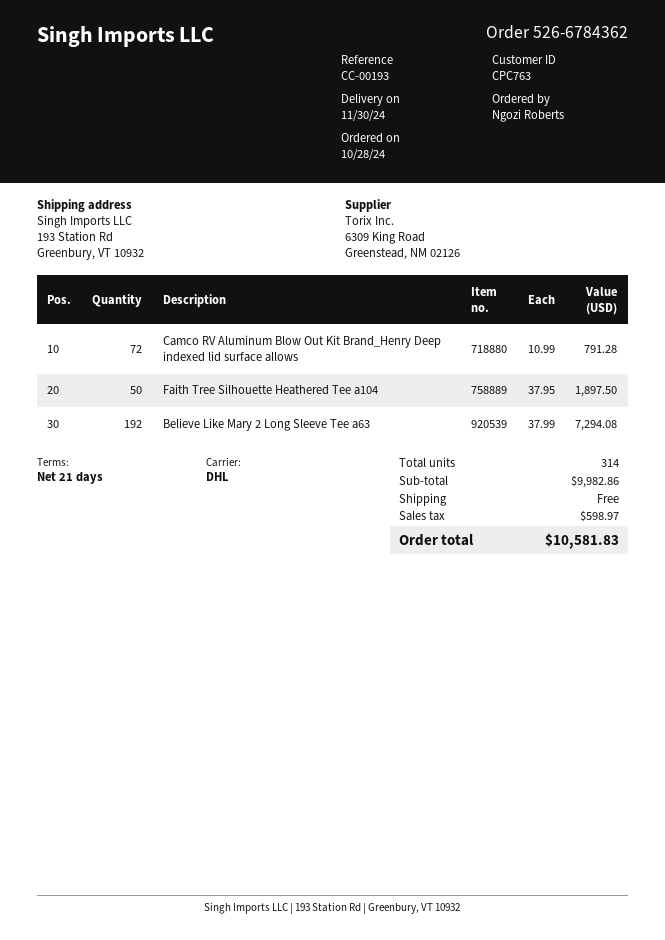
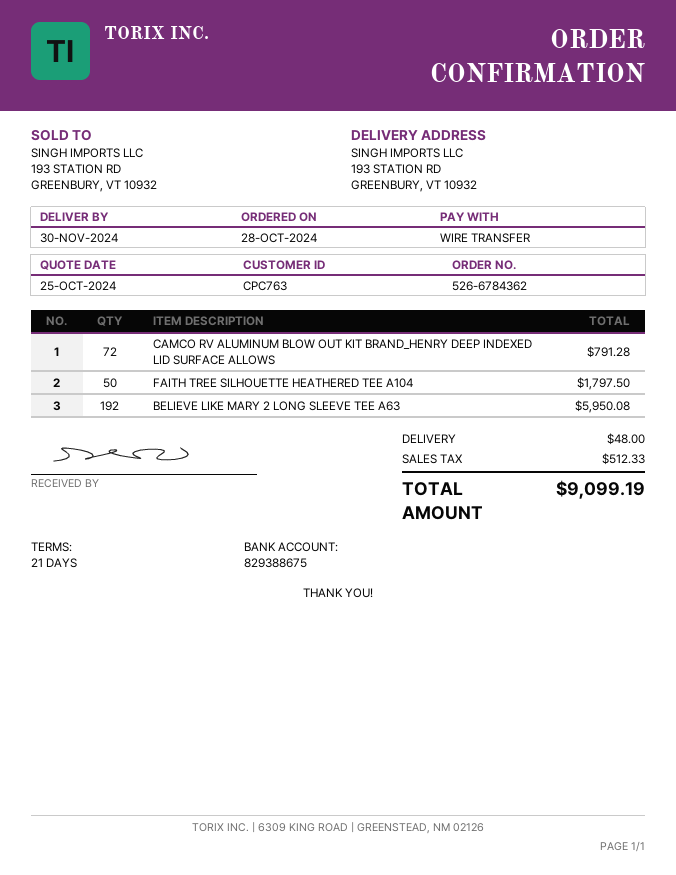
Faith Tree Silhouette Heathered Tee a104: 50 for 1897.50 -> 50 for 1797.50
Believe Like Mary 2 Long Sleeve Tee a63: 192 for 7294.08 -> 192 for 5950.08
shipping: 0.00 -> 48.00
tax: 598.97 -> 512.33
total: 10581.83 -> 9099.19

